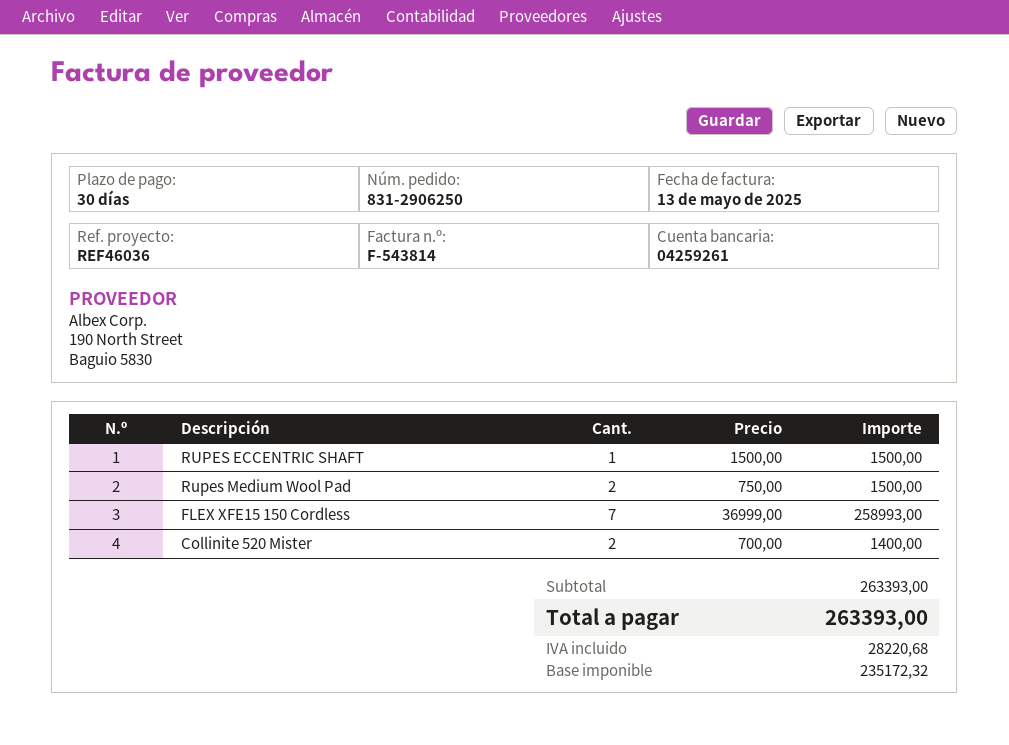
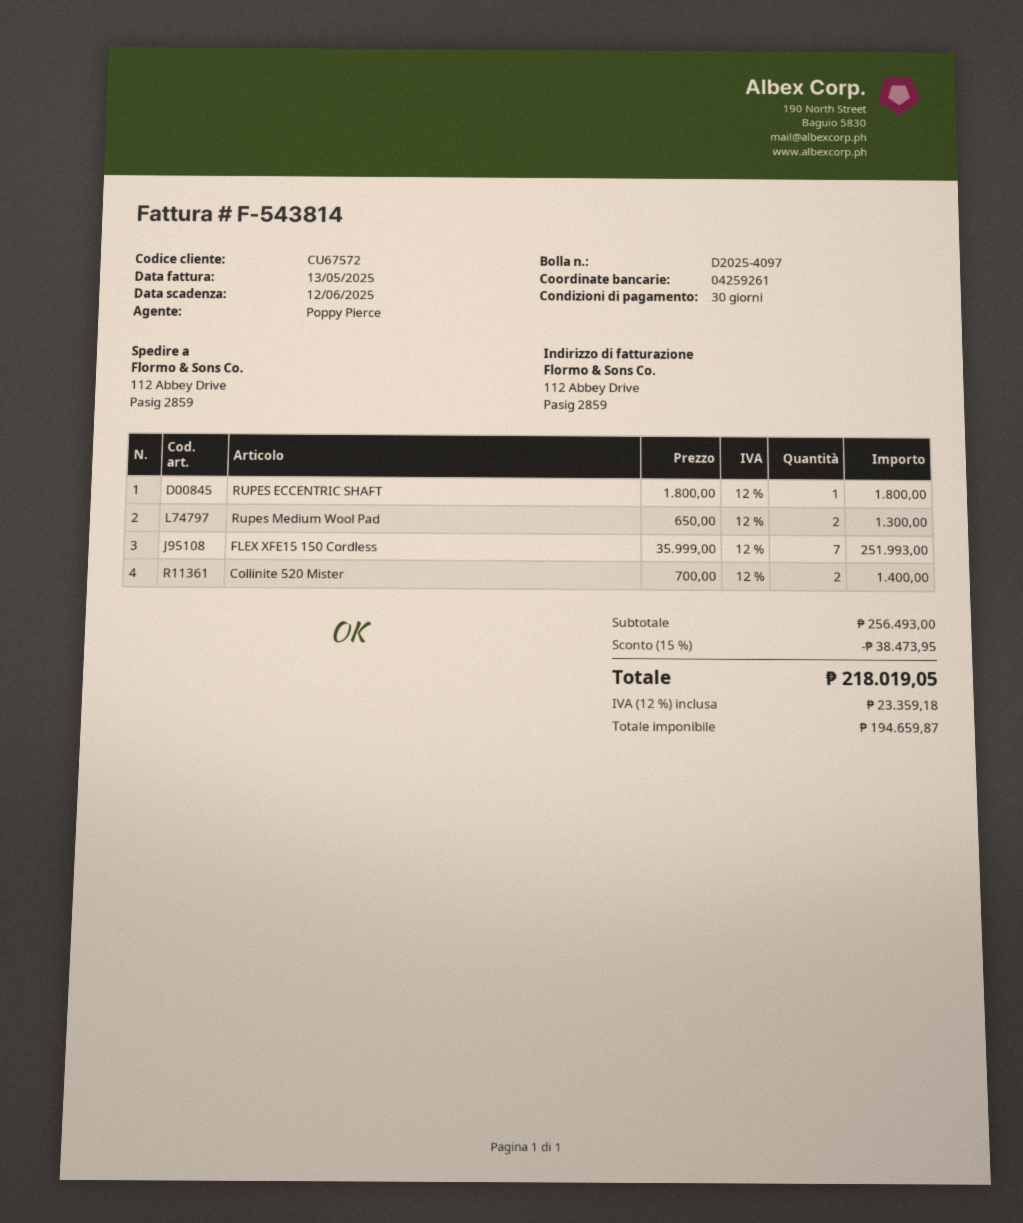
RUPES ECCENTRIC SHAFT: 1 x 1500.00 = 1500.00 -> 1 x 1800.00 = 1800.00
Rupes Medium Wool Pad: 2 x 750.00 = 1500.00 -> 2 x 650.00 = 1300.00
FLEX XFE15 150 Cordless: 7 x 36999.00 = 258993.00 -> 7 x 35999.00 = 251993.00
subtotal: 263393.00 -> 256493.00
discount: none -> 15% = 38473.95
net: 235172.32 -> 194659.87
tax: 28220.68 -> 23359.18
total: 263393.00 -> 218019.05

